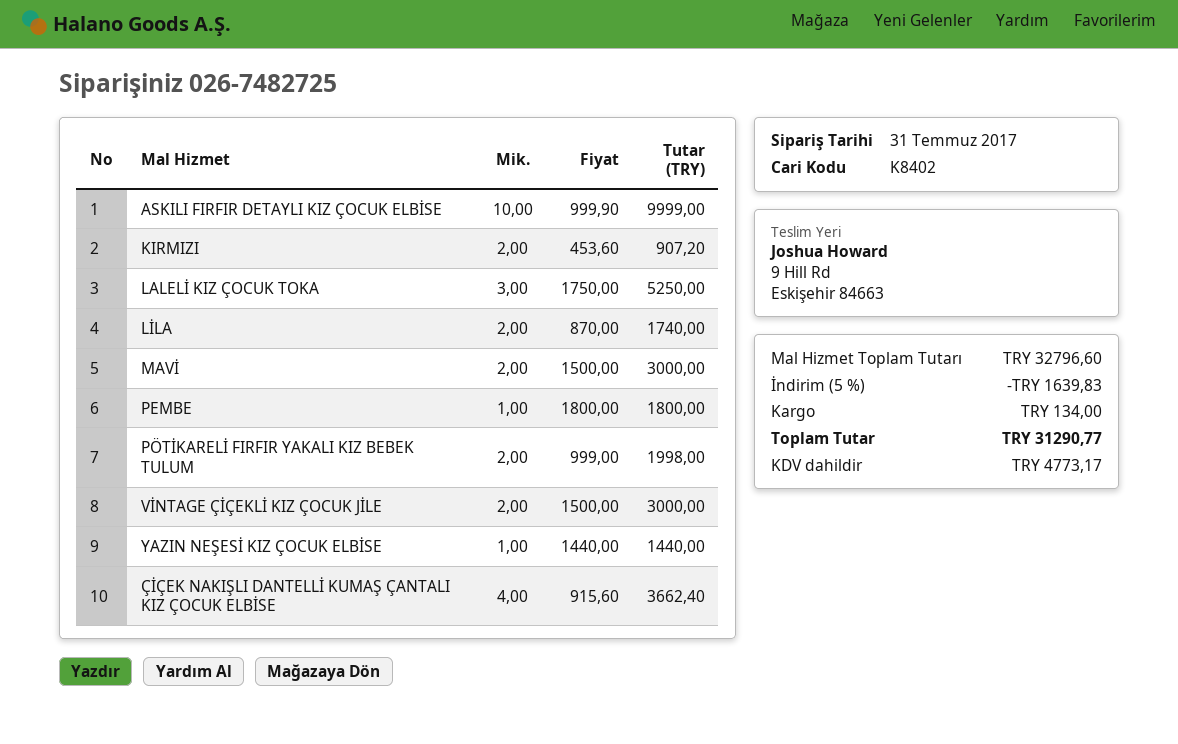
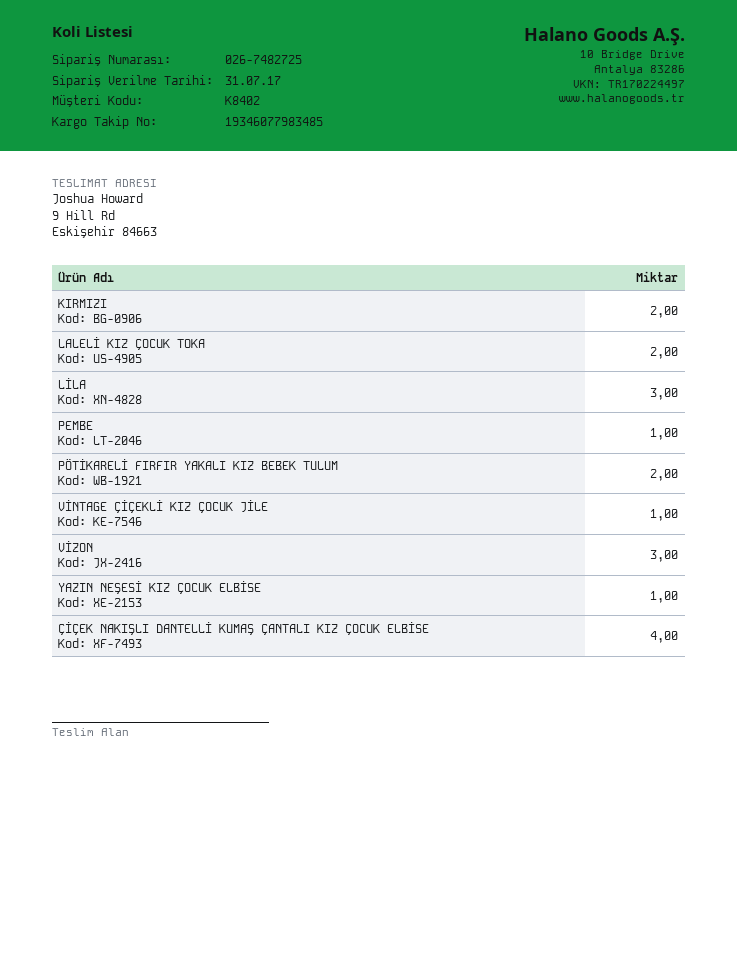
ASKILI FIRFIR DETAYLI KIZ ÇOCUK ELBİSE: 10 -> none
LALELİ KIZ ÇOCUK TOKA: 3 -> 2
LİLA: 2 -> 3
MAVİ: 2 -> none
VİNTAGE ÇİÇEKLİ KIZ ÇOCUK JİLE: 2 -> 1
VİZON: none -> 3

